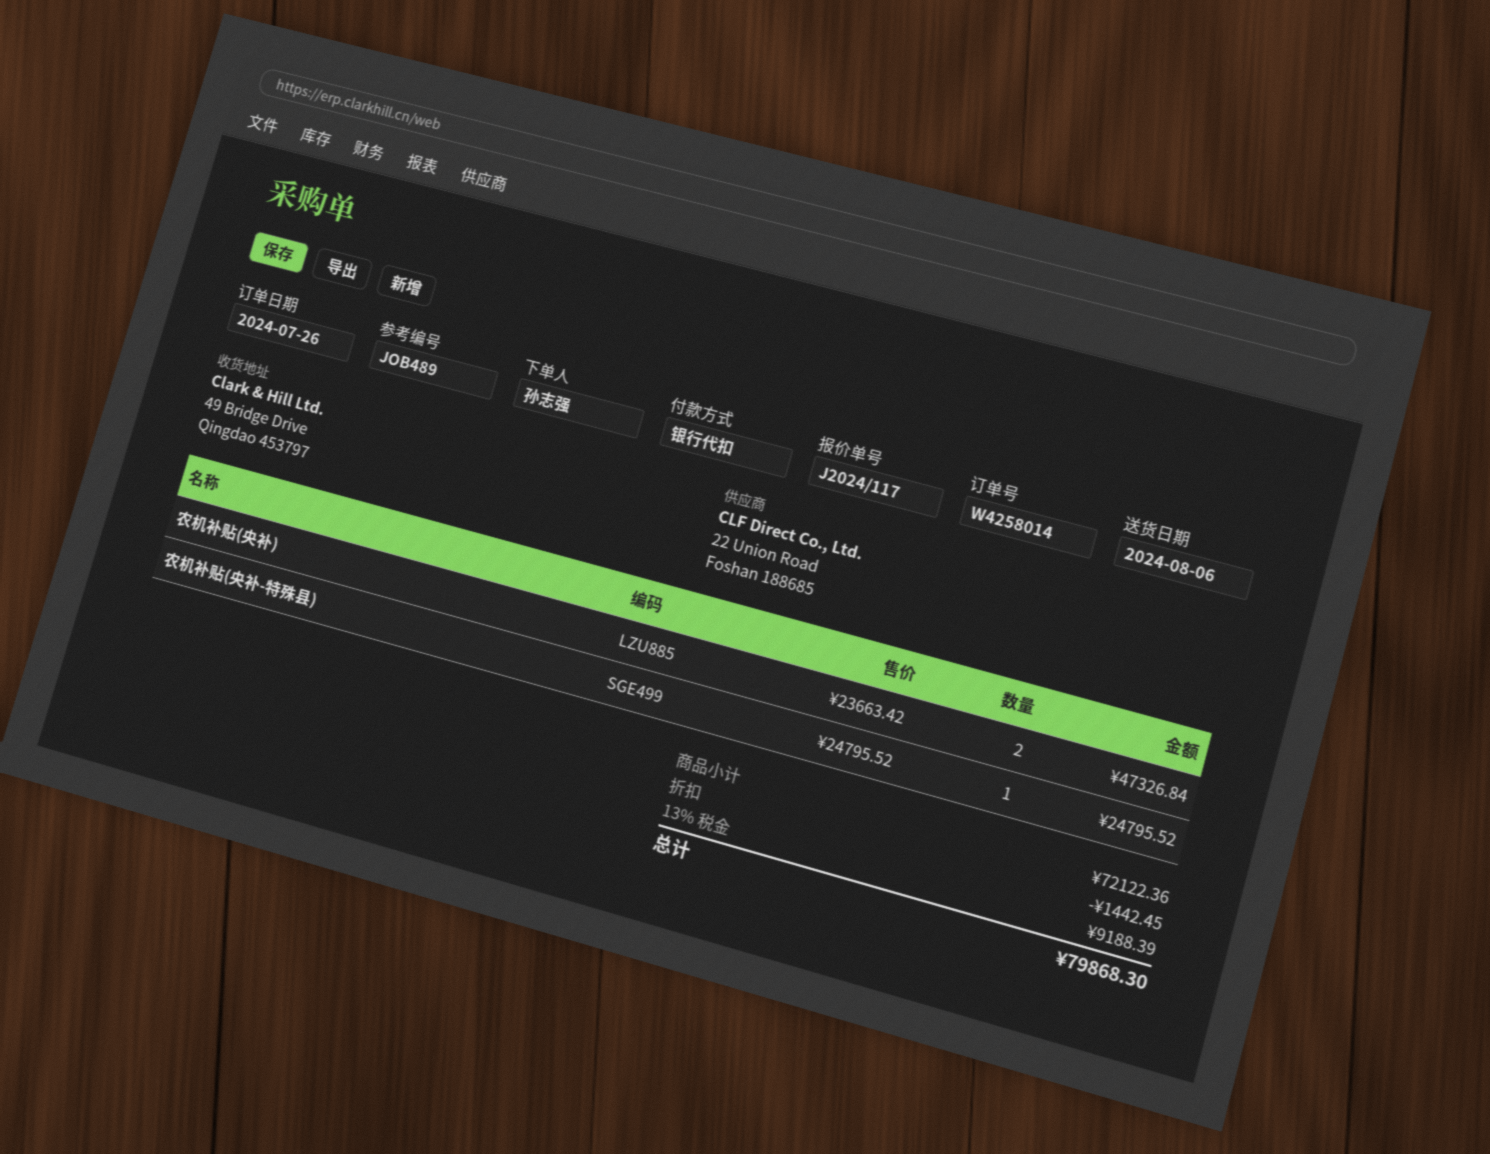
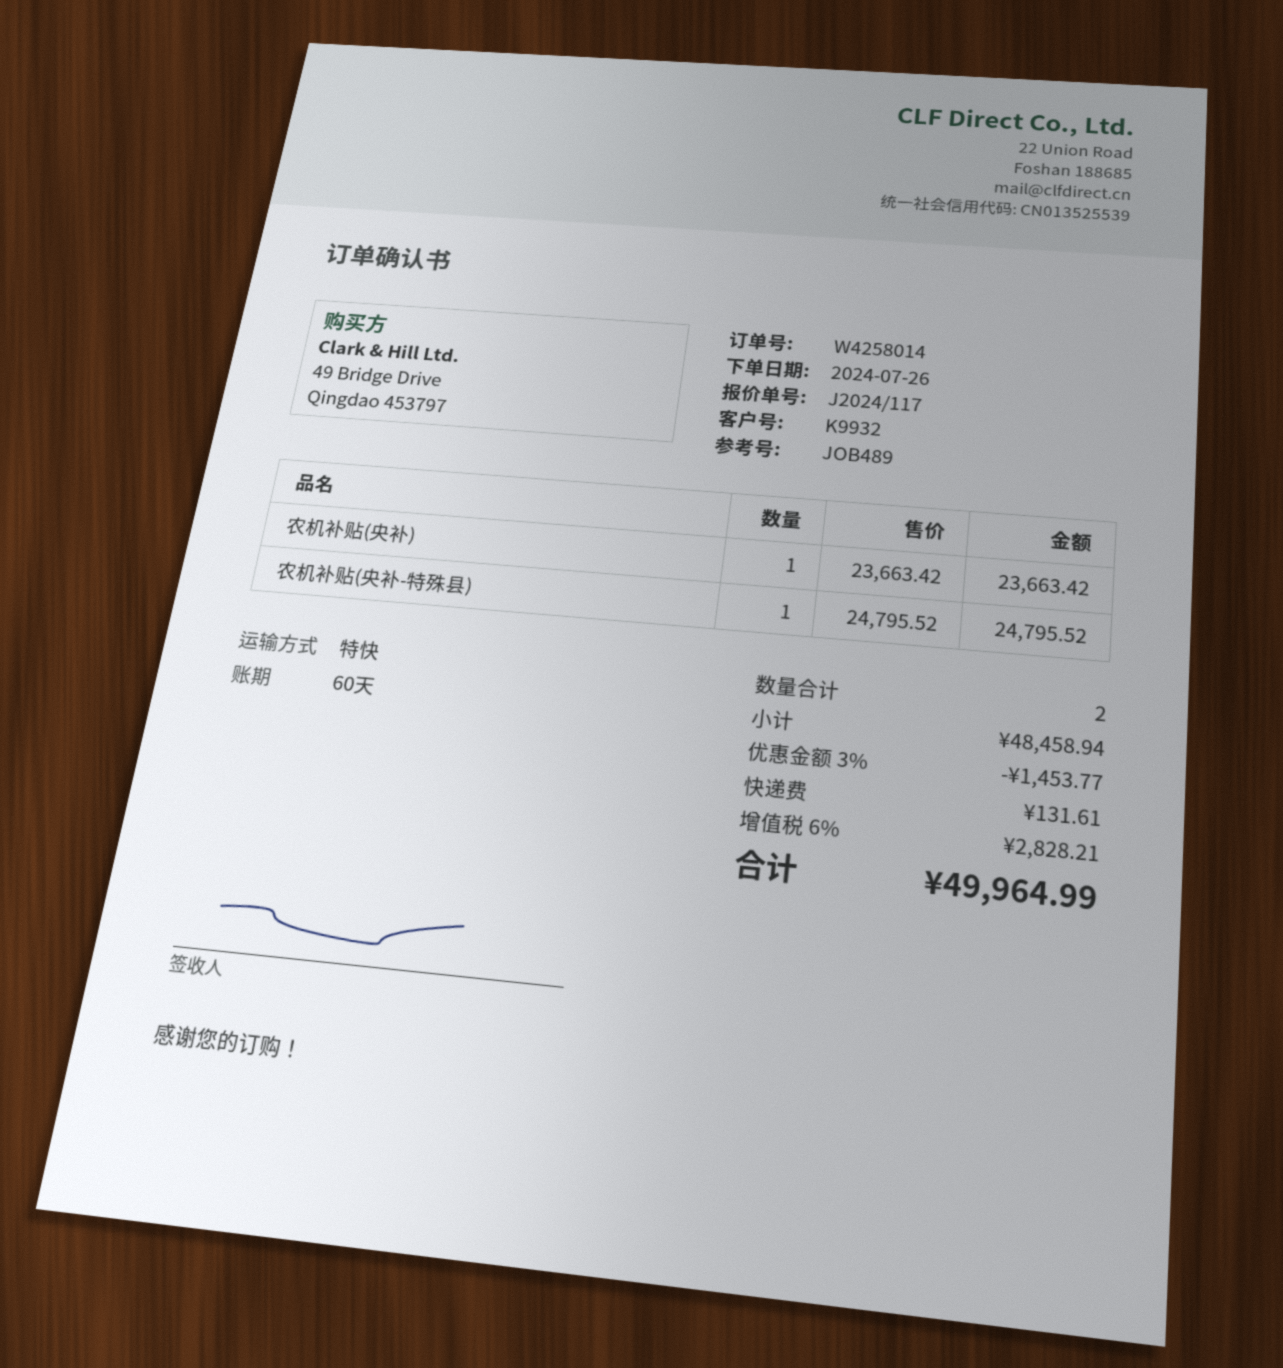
农机补贴(央补): 2 x 23663.42 = 47326.84 -> 1 x 23663.42 = 23663.42
subtotal: 72122.36 -> 48458.94
discount: 1442.45 -> 1453.77
shipping: none -> 131.61
tax: 13% = 9188.39 -> 6% = 2828.21
total: 79868.30 -> 49964.99

